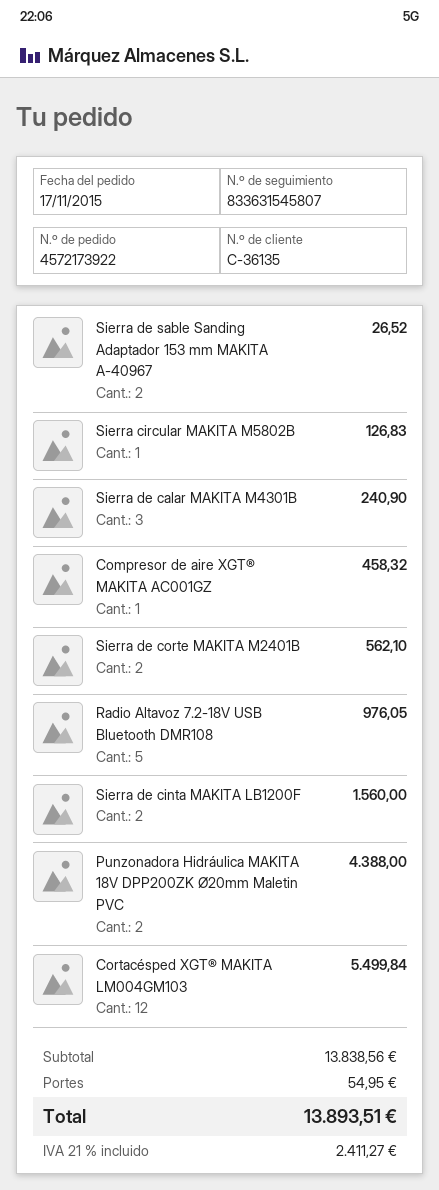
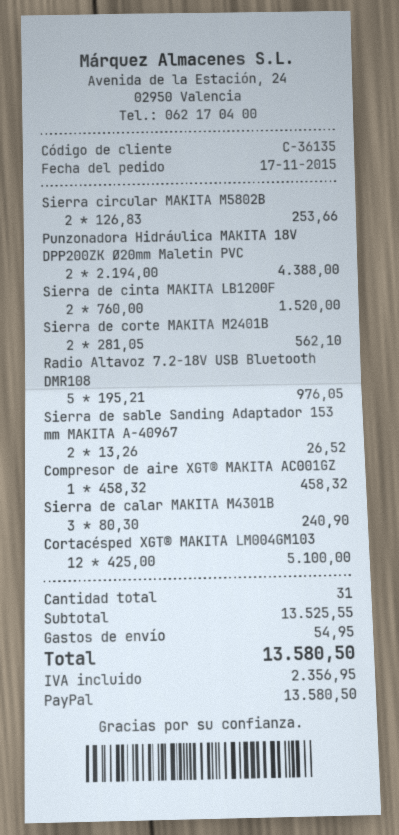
Sierra circular MAKITA M5802B: 1 for 126.83 -> 2 for 253.66
Sierra de cinta MAKITA LB1200F: 2 for 1560.00 -> 2 for 1520.00
Cortacésped XGT® MAKITA LM004GM103: 12 for 5499.84 -> 12 for 5100.00
subtotal: 13838.56 -> 13525.55
tax: 2411.27 -> 2356.95
total: 13893.51 -> 13580.50

